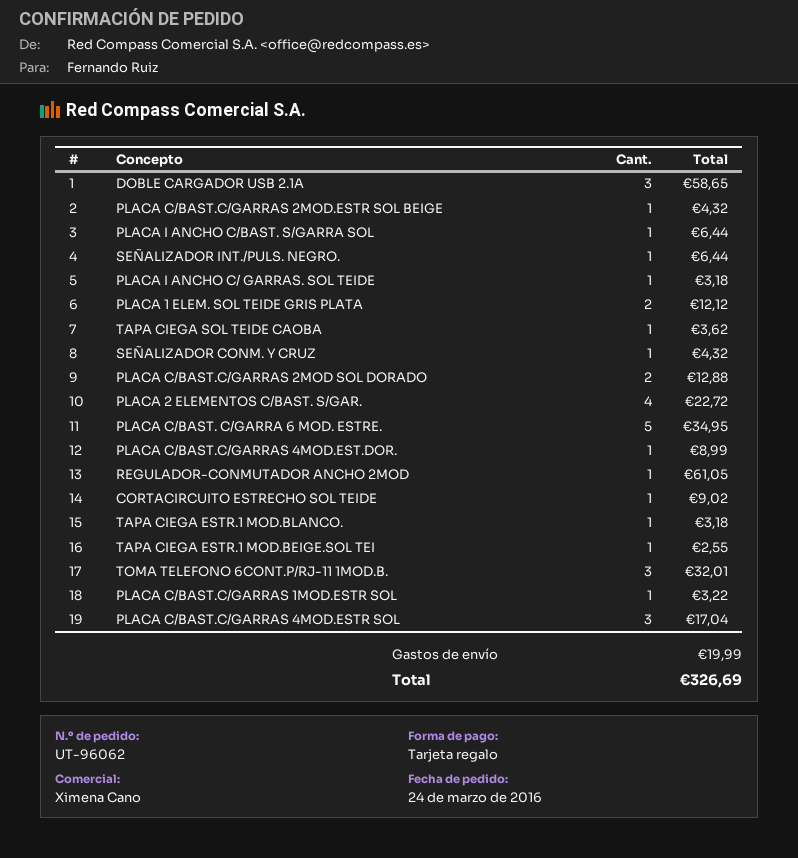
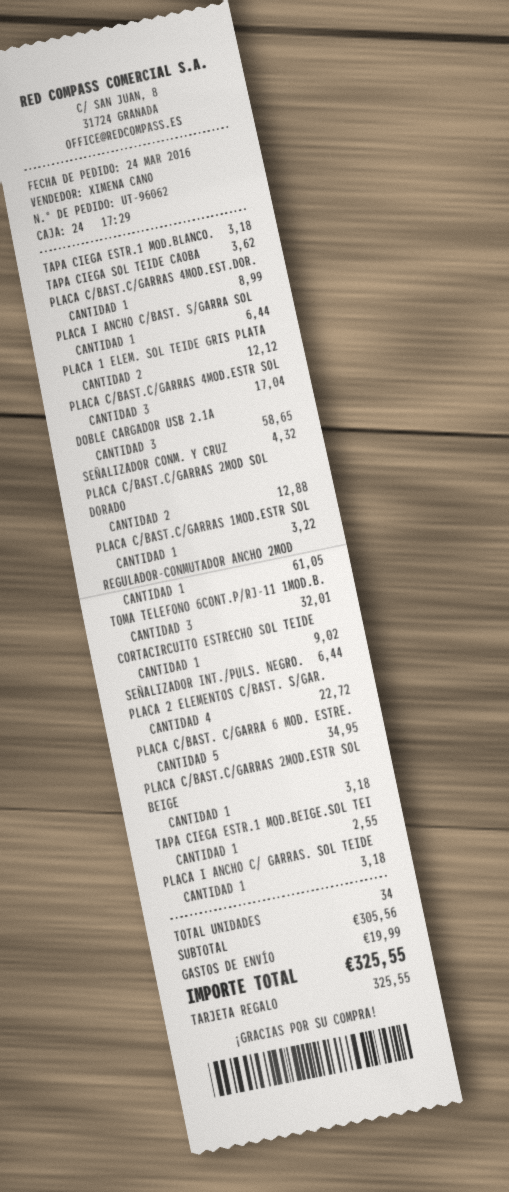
PLACA C/BAST.C/GARRAS 2MOD.ESTR SOL BEIGE: 1 for 4.32 -> 1 for 3.18
total: 326.69 -> 325.55

